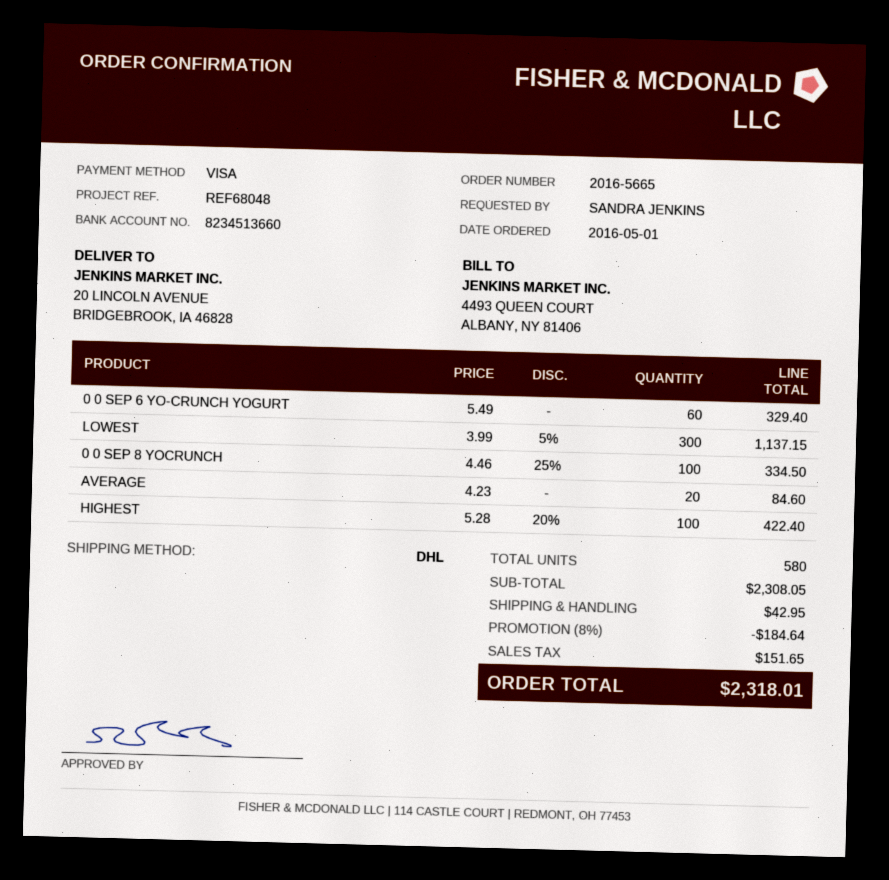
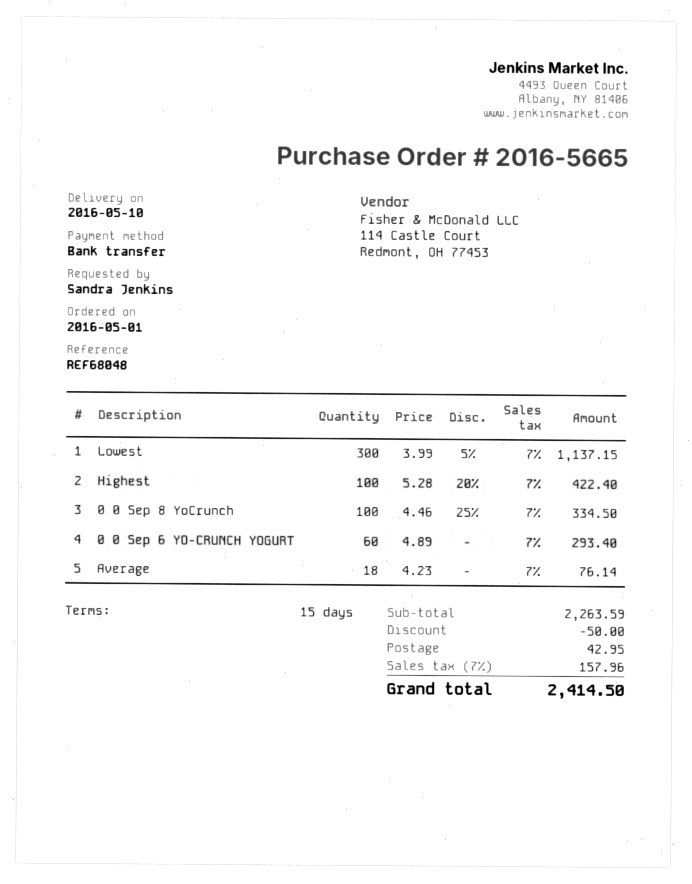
payment method: Visa -> bank transfer
0 0 SEP 6 YO-CRUNCH YOGURT: 60 x 5.49 = 329.40 -> 60 x 4.89 = 293.40
AVERAGE: 20 x 4.23 = 84.60 -> 18 x 4.23 = 76.14
subtotal: 2308.05 -> 2263.59
discount: 184.64 -> 50.00
tax: 151.65 -> 157.96
total: 2318.01 -> 2414.50

